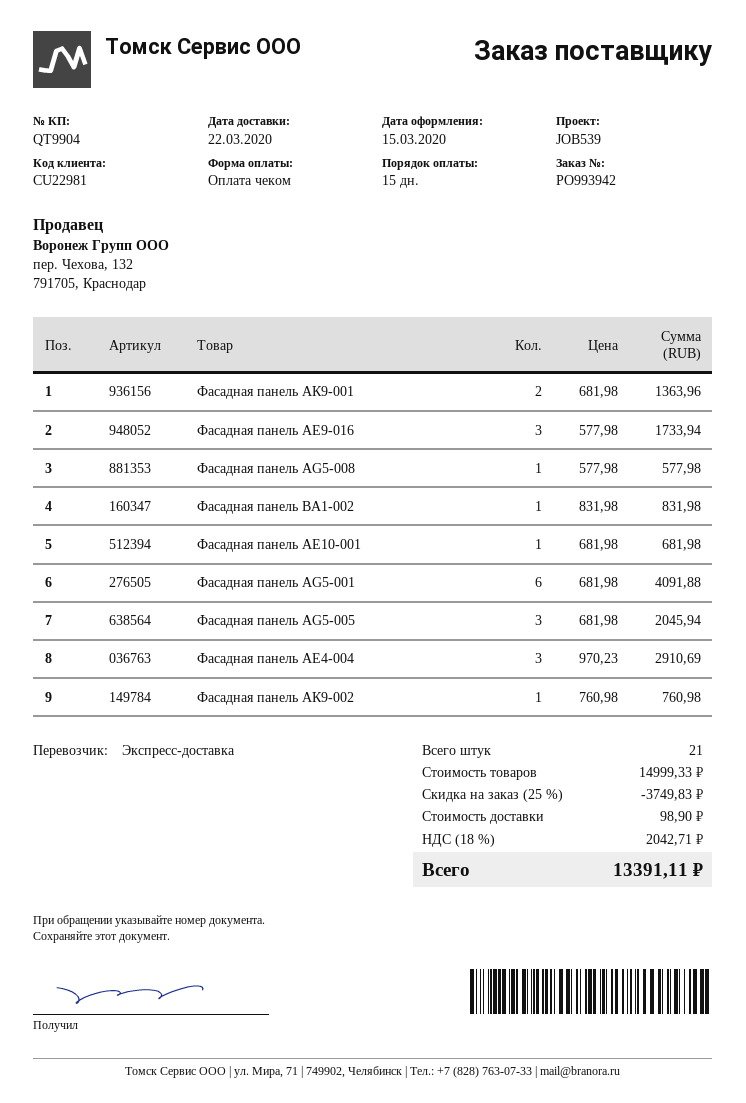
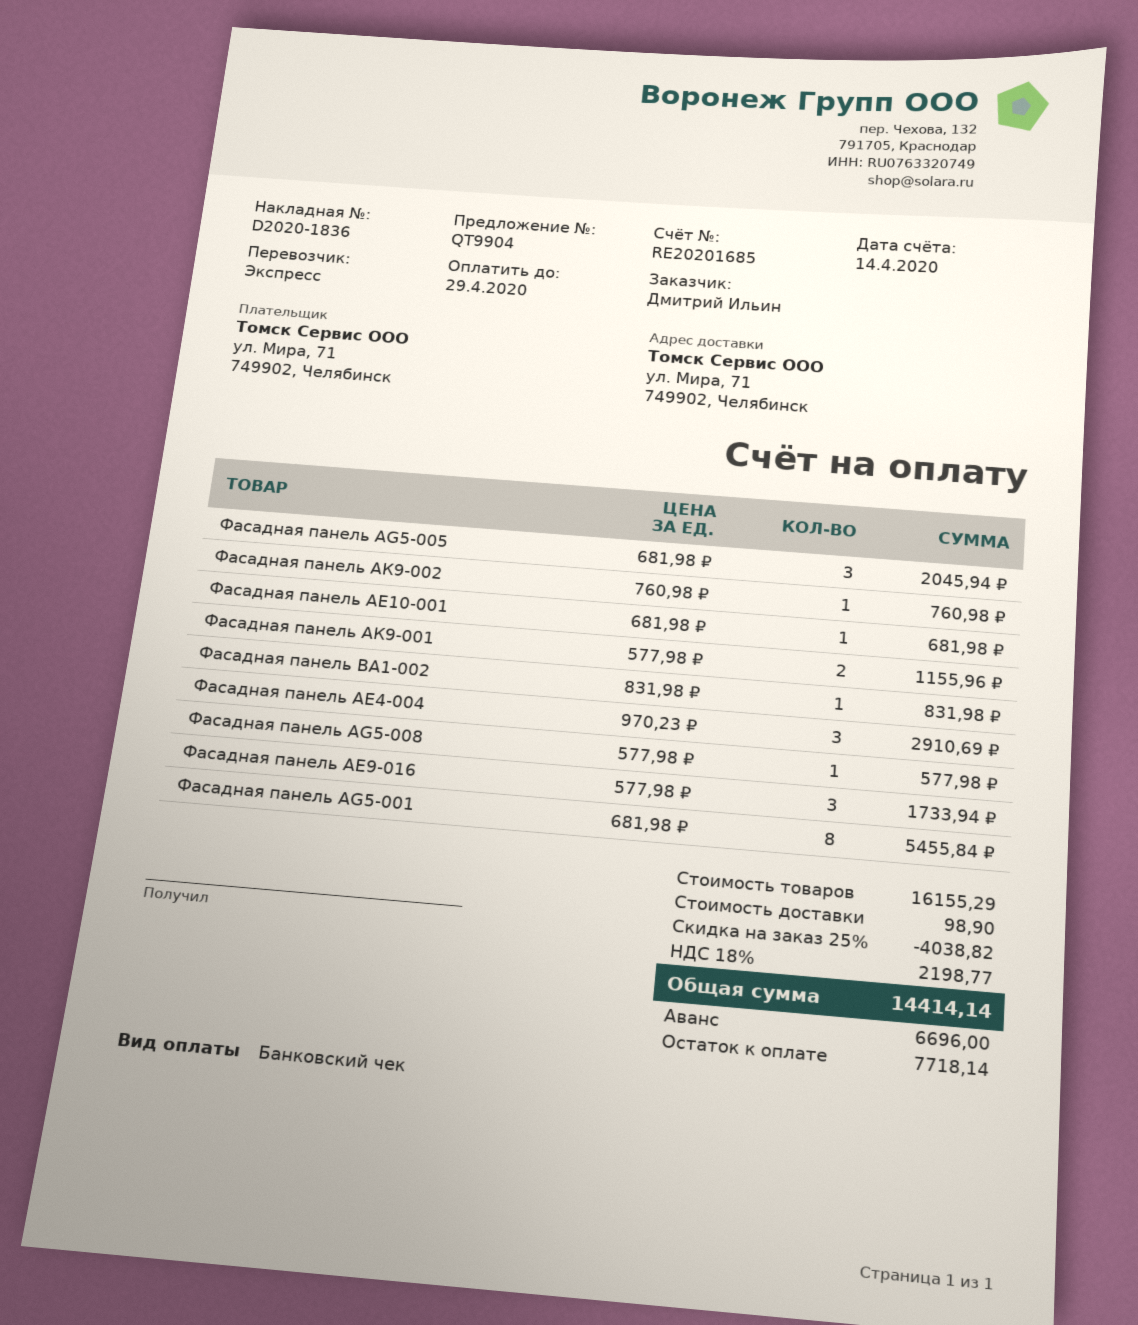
Фасадная панель АК9-001: 2 x 681.98 = 1363.96 -> 2 x 577.98 = 1155.96
Фасадная панель AG5-001: 6 x 681.98 = 4091.88 -> 8 x 681.98 = 5455.84
subtotal: 14999.33 -> 16155.29
discount: 25% = 3749.83 -> 25% = 4038.82
tax: 18% = 2042.71 -> 18% = 2198.77
total: 13391.11 -> 14414.14

